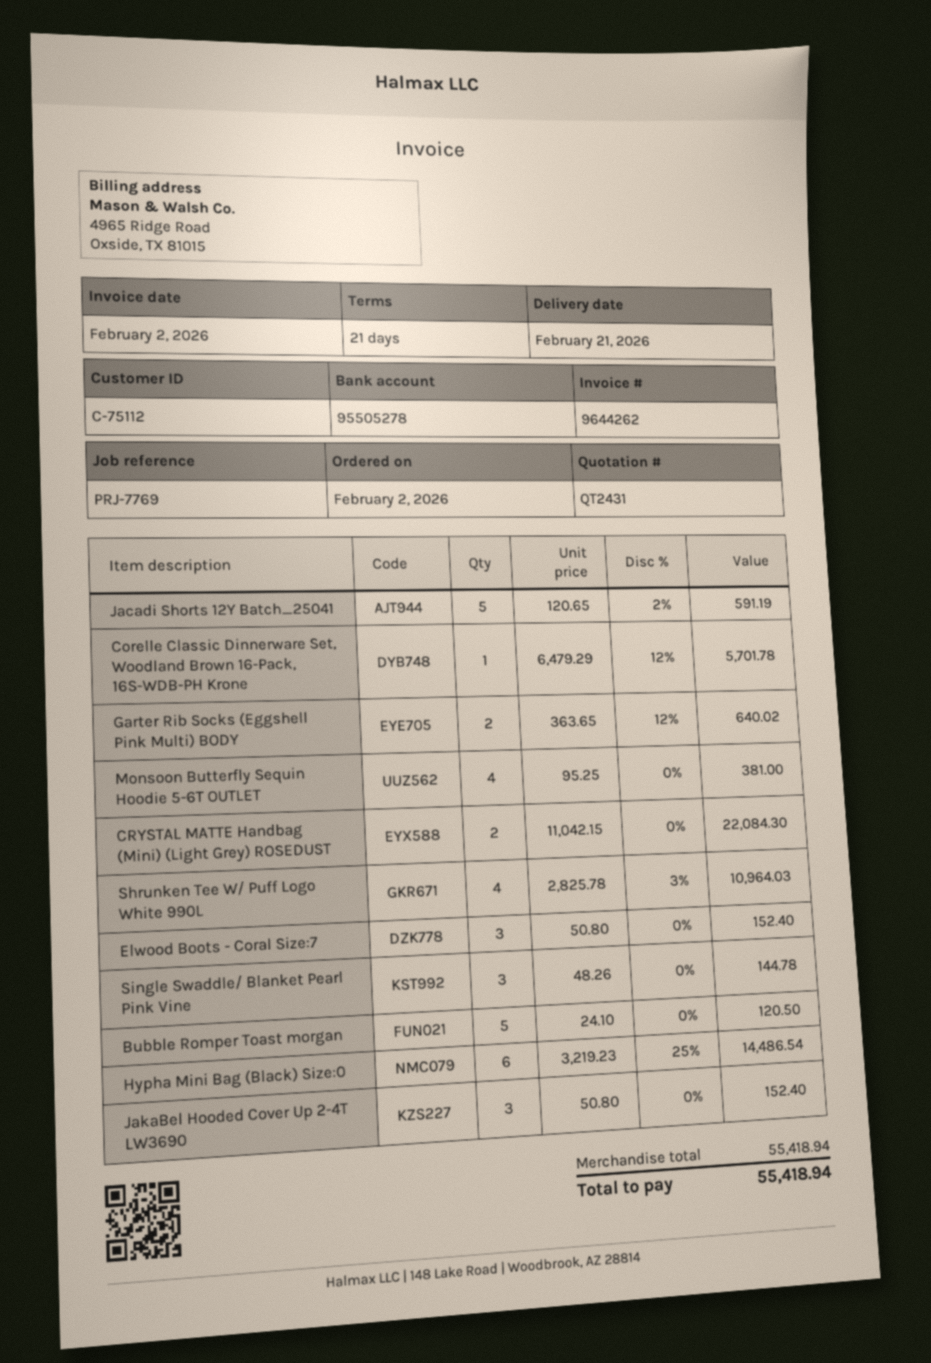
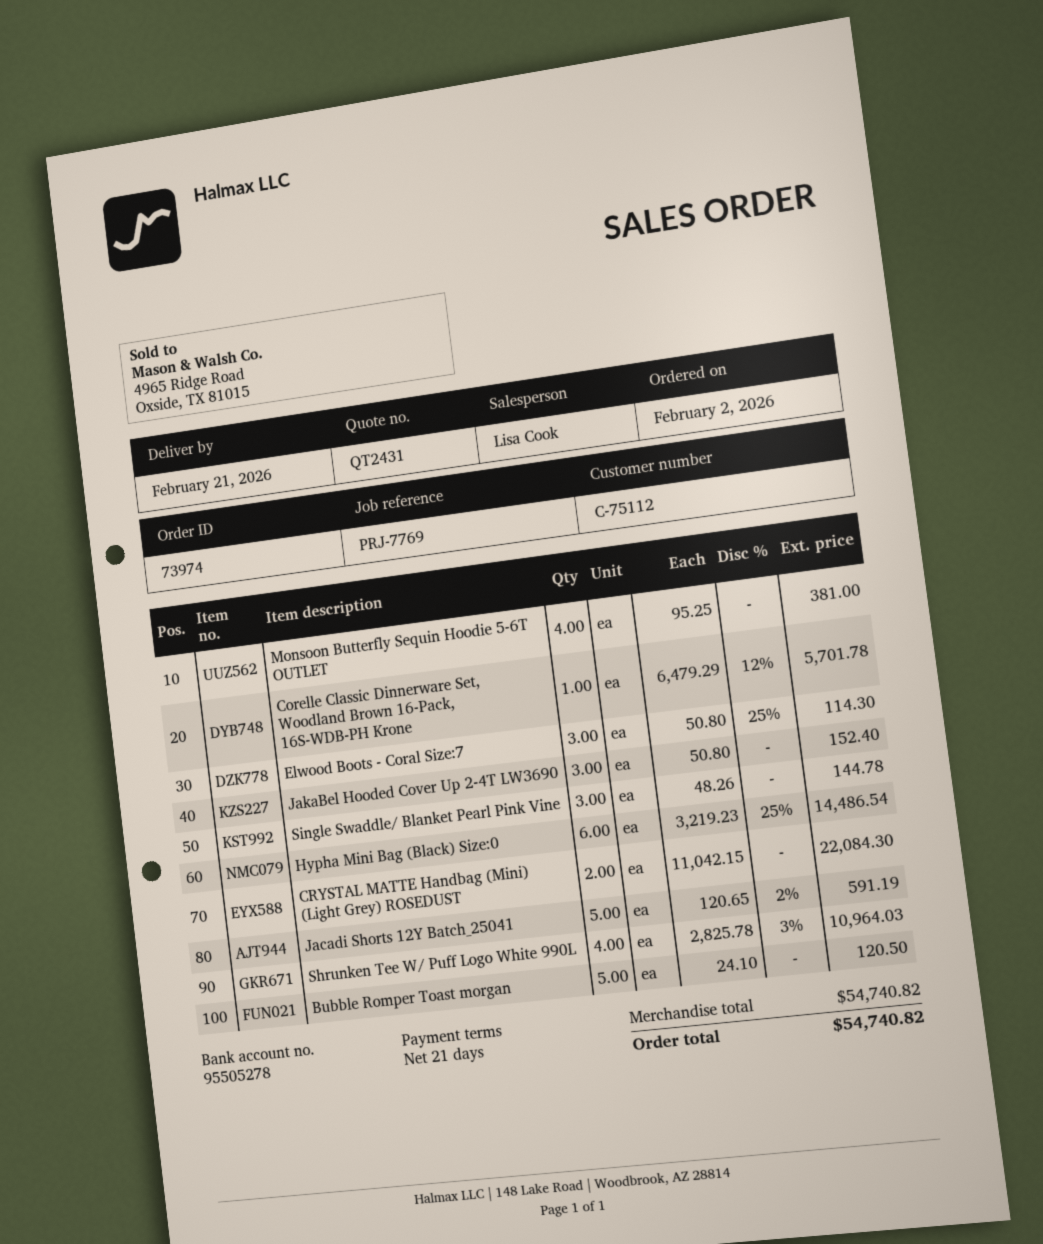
Garter Rib Socks (Eggshell Pink Multi) BODY: 2 x 363.65 - 12% = 640.02 -> none
Elwood Boots - Coral Size:7: 3 x 50.80 = 152.40 -> 3 x 50.80 - 25% = 114.30
subtotal: 55418.94 -> 54740.82
total: 55418.94 -> 54740.82

